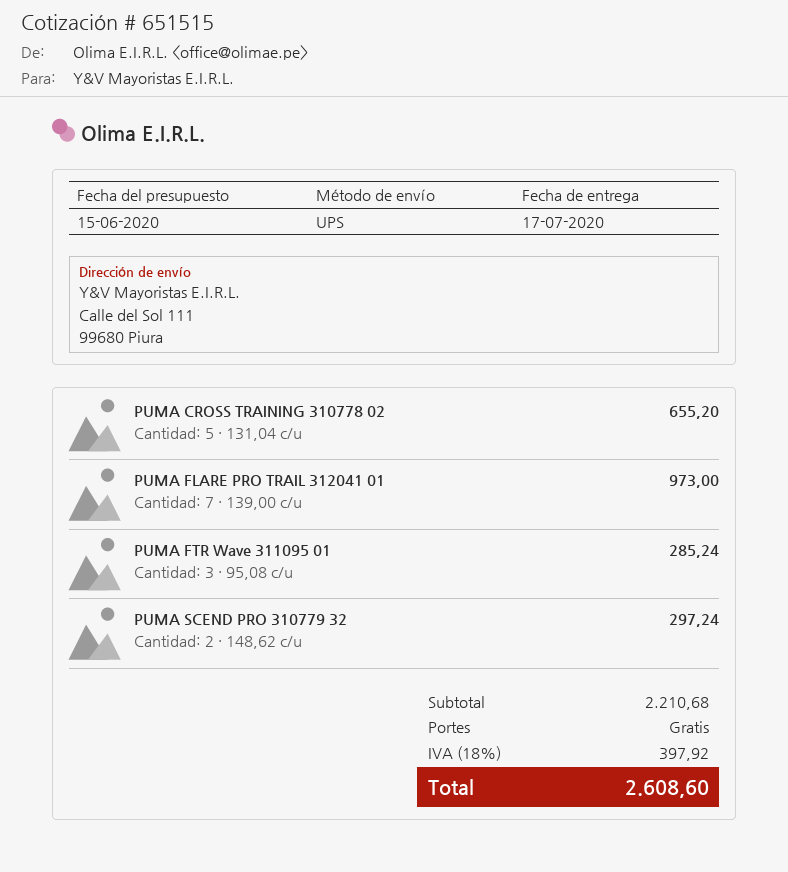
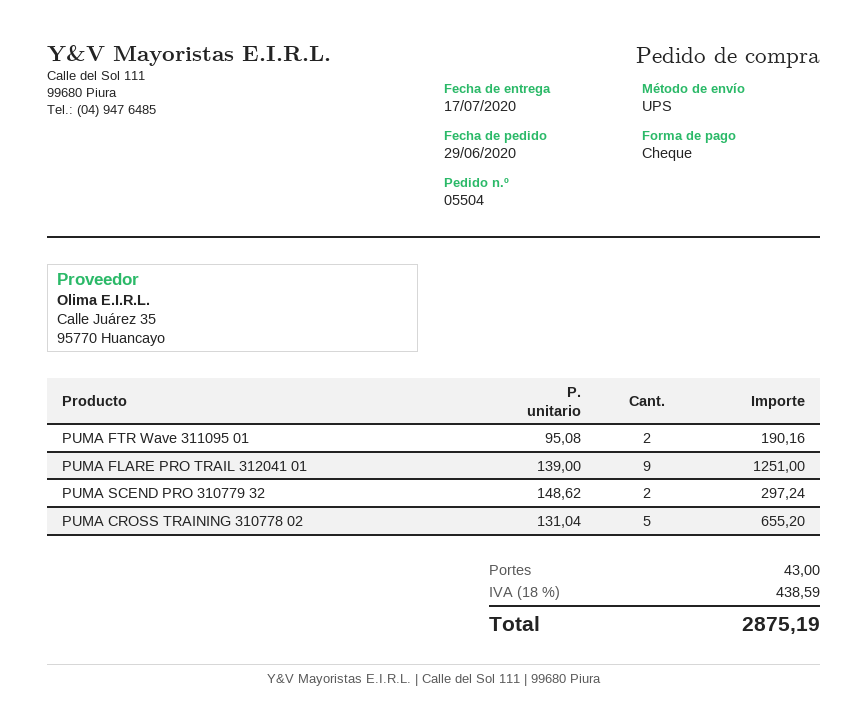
PUMA FLARE PRO TRAIL 312041 01: 7 x 139.00 = 973.00 -> 9 x 139.00 = 1251.00
PUMA FTR Wave 311095 01: 3 x 95.08 = 285.24 -> 2 x 95.08 = 190.16
shipping: 0.00 -> 43.00
tax: 18% = 397.92 -> 18% = 438.59
total: 2608.60 -> 2875.19

